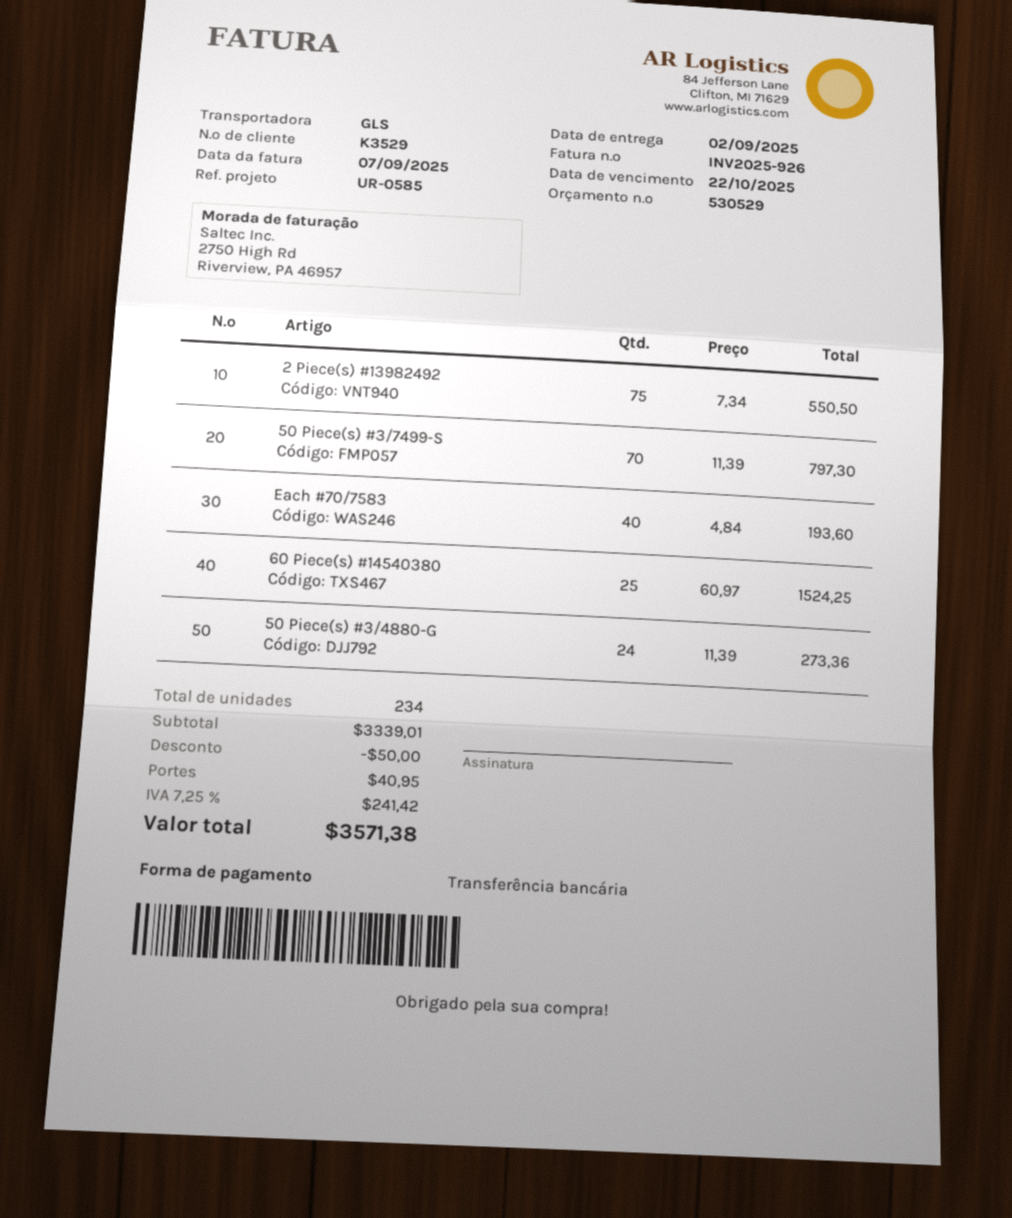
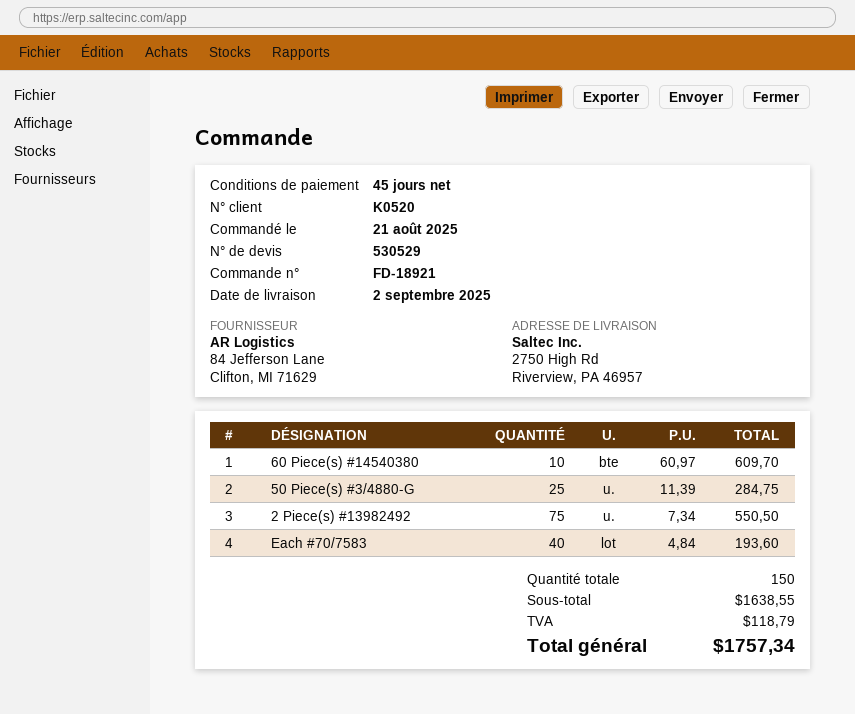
customer number: K3529 -> K0520
50 Piece(s) #3/7499-S: 70 x 11.39 = 797.30 -> none
60 Piece(s) #14540380: 25 x 60.97 = 1524.25 -> 10 x 60.97 = 609.70
50 Piece(s) #3/4880-G: 24 x 11.39 = 273.36 -> 25 x 11.39 = 284.75
total quantity: 234 -> 150
subtotal: 3339.01 -> 1638.55
discount: 50.00 -> none
shipping: 40.95 -> none
tax: 241.42 -> 118.79
total: 3571.38 -> 1757.34

